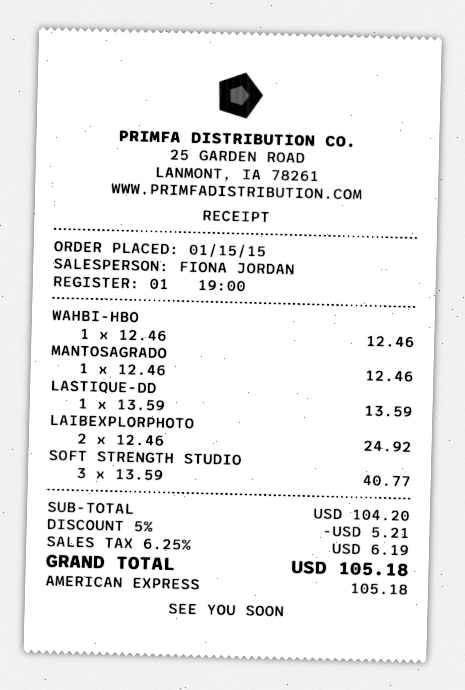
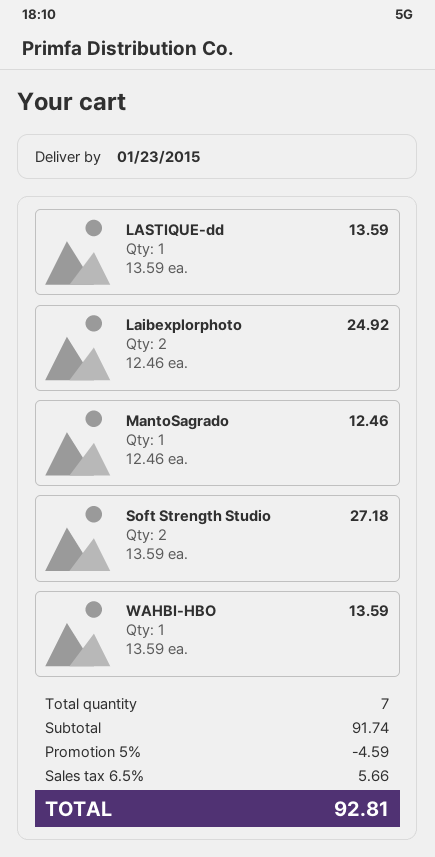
WAHBI-HBO: 1 x 12.46 = 12.46 -> 1 x 13.59 = 13.59
SOFT STRENGTH STUDIO: 3 x 13.59 = 40.77 -> 2 x 13.59 = 27.18
subtotal: 104.20 -> 91.74
discount: 5% = 5.21 -> 5% = 4.59
tax: 6.25% = 6.19 -> 6.5% = 5.66
total: 105.18 -> 92.81

